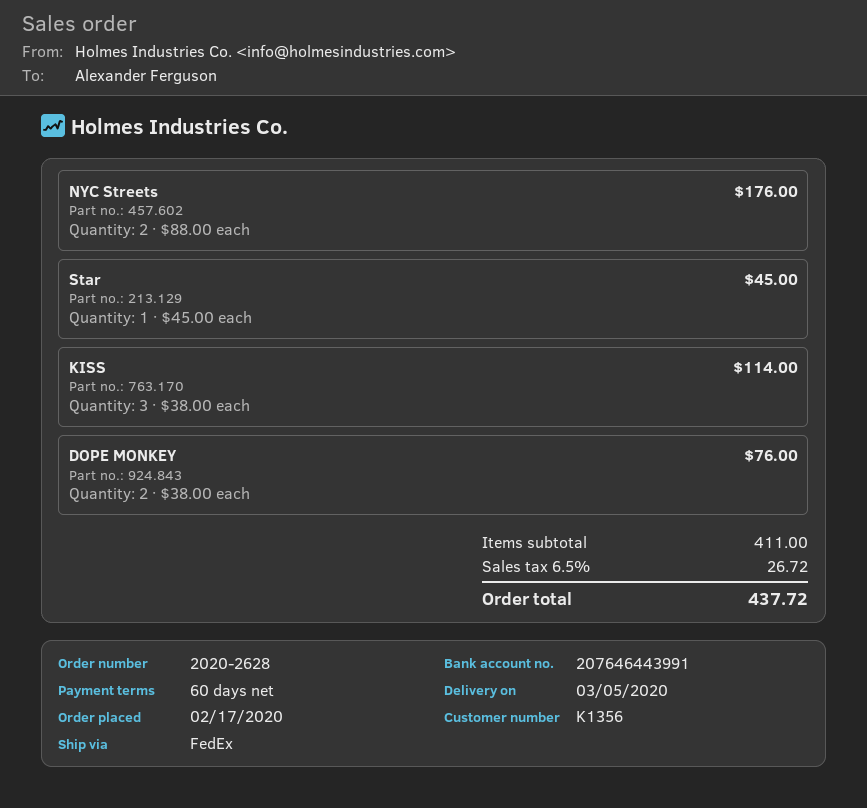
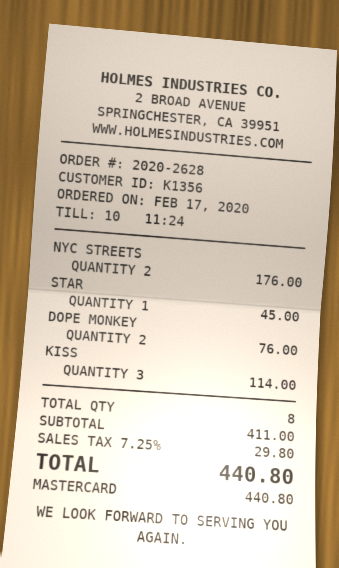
tax: 6.5% = 26.72 -> 7.25% = 29.80
total: 437.72 -> 440.80

